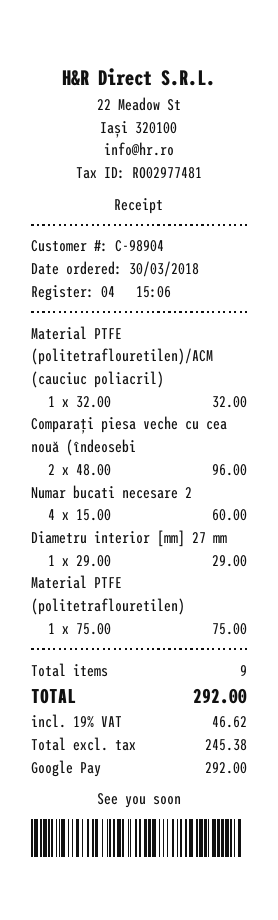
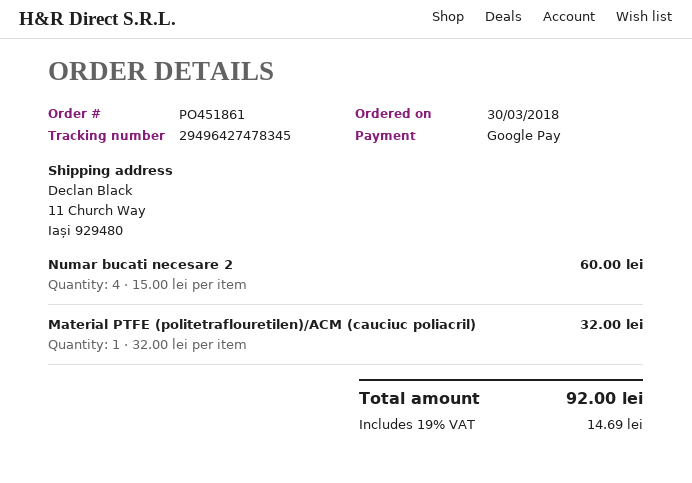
Comparați piesa veche cu cea nouă (îndeosebi: 2 x 48.00 = 96.00 -> none
Diametru interior [mm] 27 mm: 1 x 29.00 = 29.00 -> none
Material PTFE (politetraflouretilen): 1 x 75.00 = 75.00 -> none
tax: 19% = 46.62 -> 19% = 14.69
total: 292.00 -> 92.00

